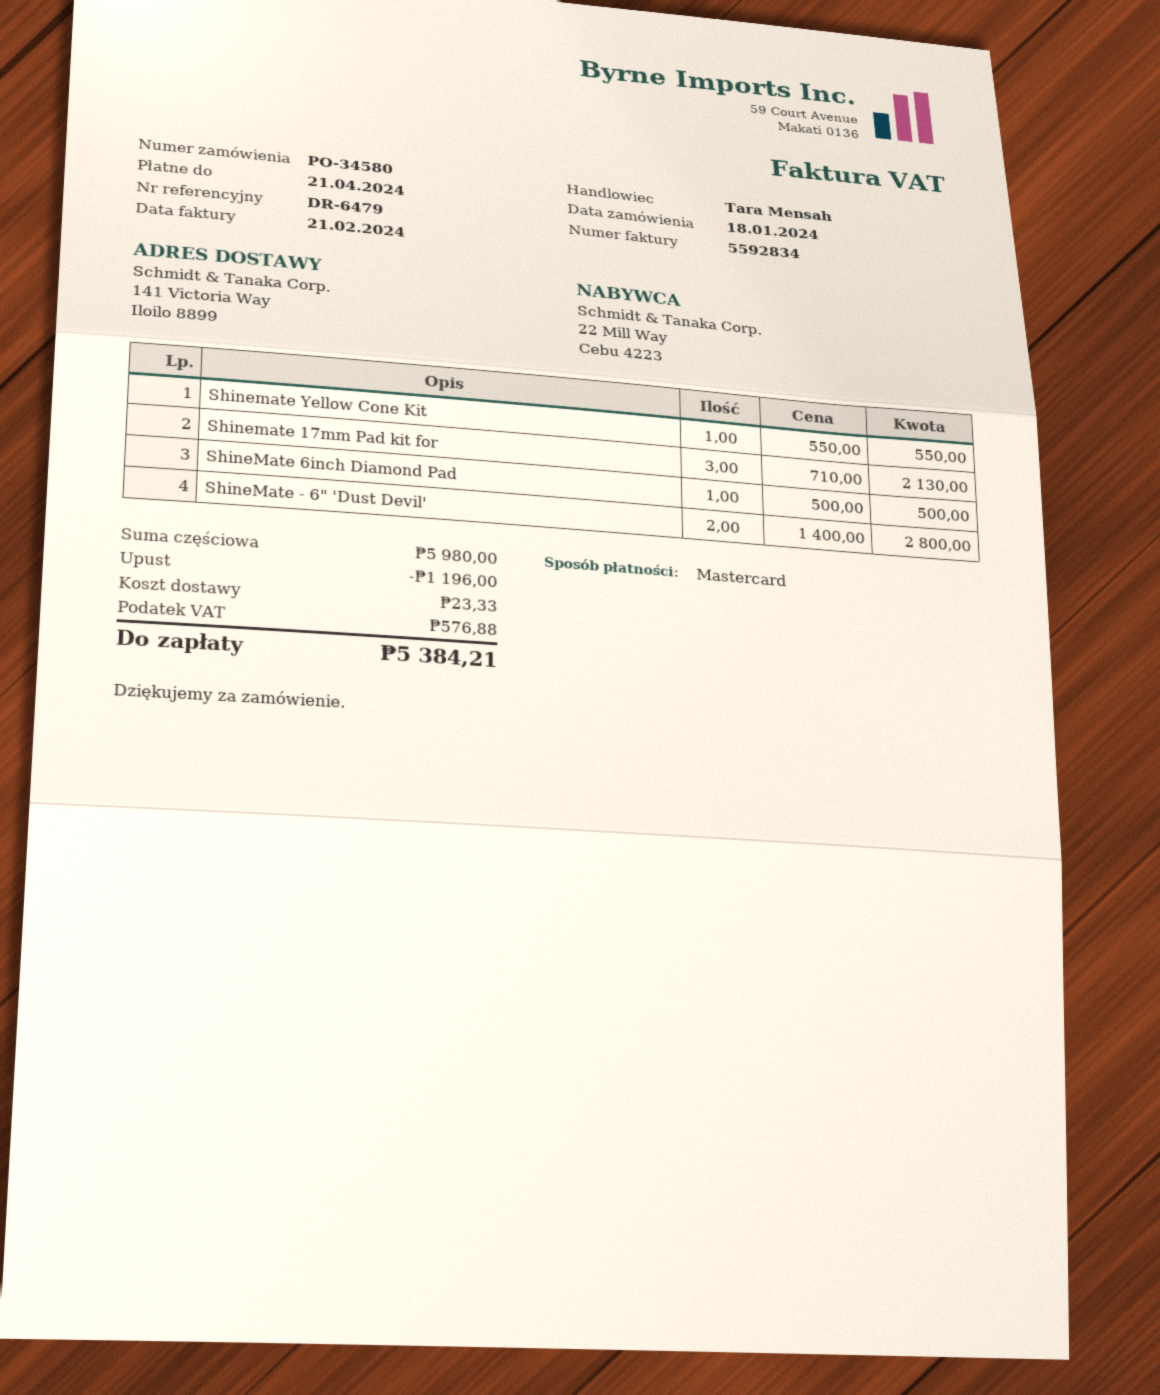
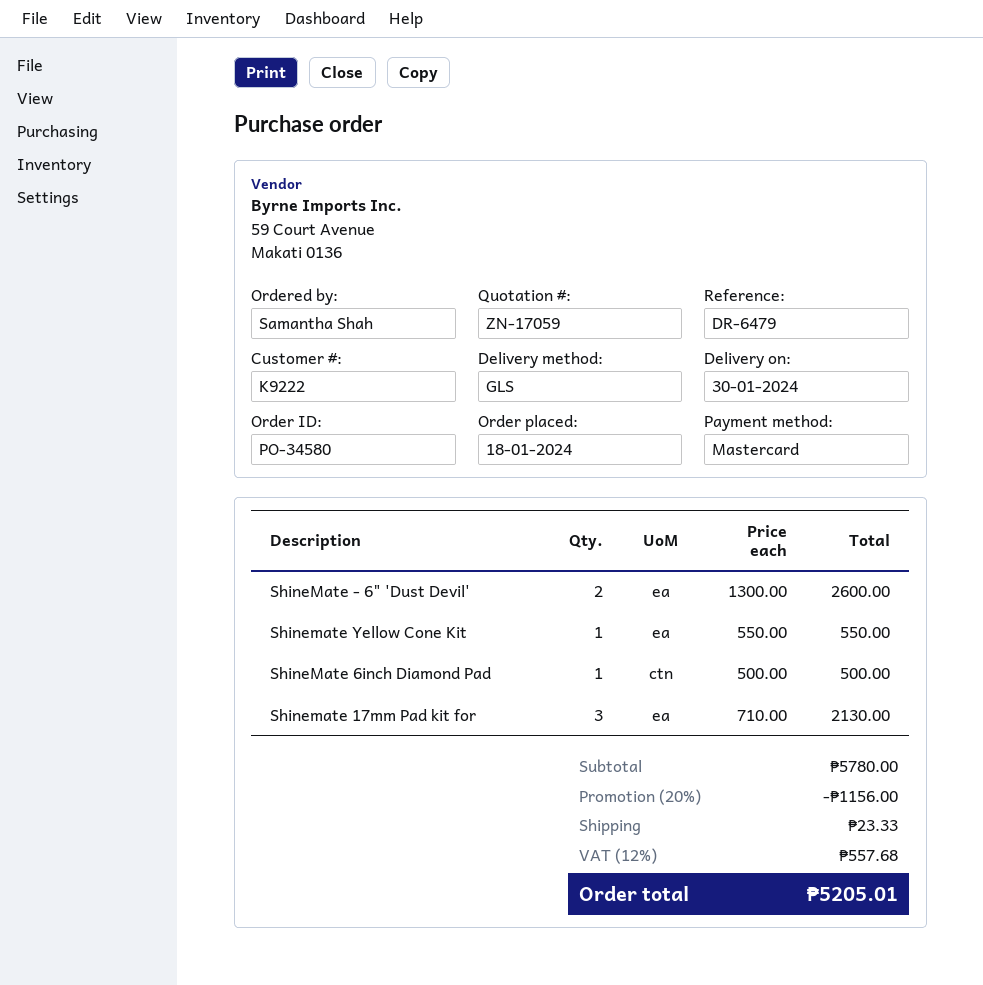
ShineMate - 6" 'Dust Devil': 2 x 1400.00 = 2800.00 -> 2 x 1300.00 = 2600.00
subtotal: 5980.00 -> 5780.00
discount: 1196.00 -> 1156.00
tax: 576.88 -> 557.68
total: 5384.21 -> 5205.01

